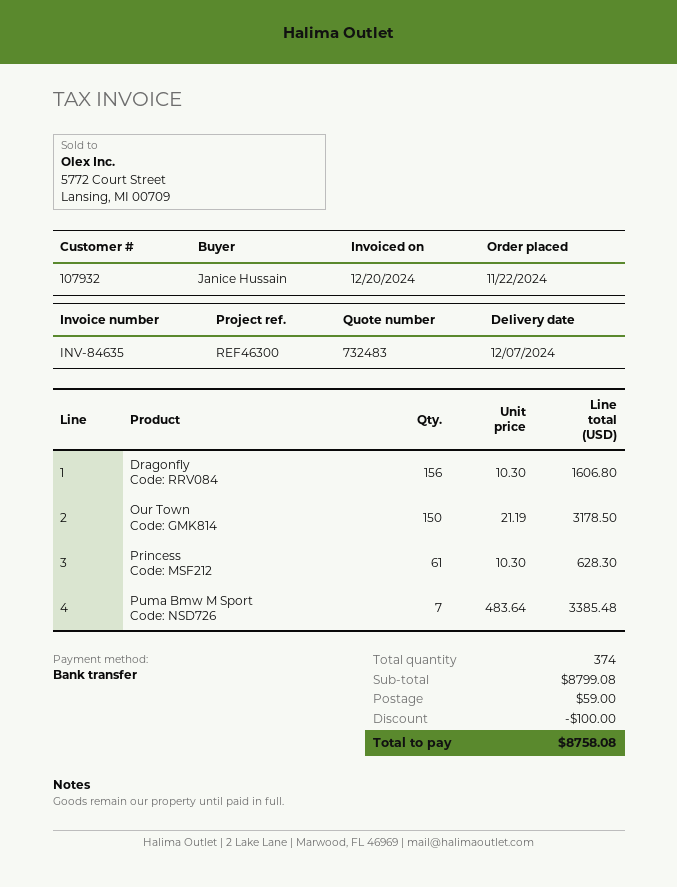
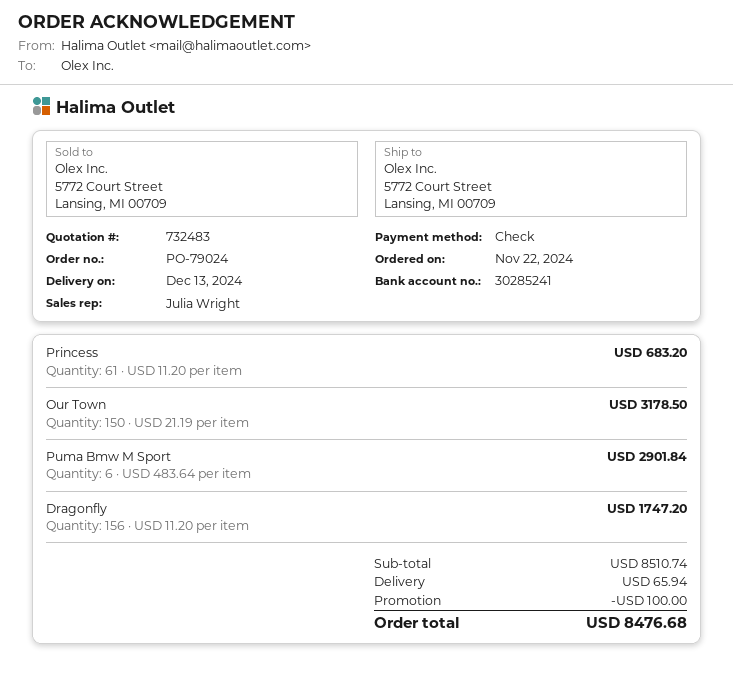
delivery date: 2024-12-07 -> 2024-12-13
payment method: bank transfer -> cheque
Dragonfly: 156 x 10.30 = 1606.80 -> 156 x 11.20 = 1747.20
Princess: 61 x 10.30 = 628.30 -> 61 x 11.20 = 683.20
Puma Bmw M Sport: 7 x 483.64 = 3385.48 -> 6 x 483.64 = 2901.84
subtotal: 8799.08 -> 8510.74
shipping: 59.00 -> 65.94
total: 8758.08 -> 8476.68

